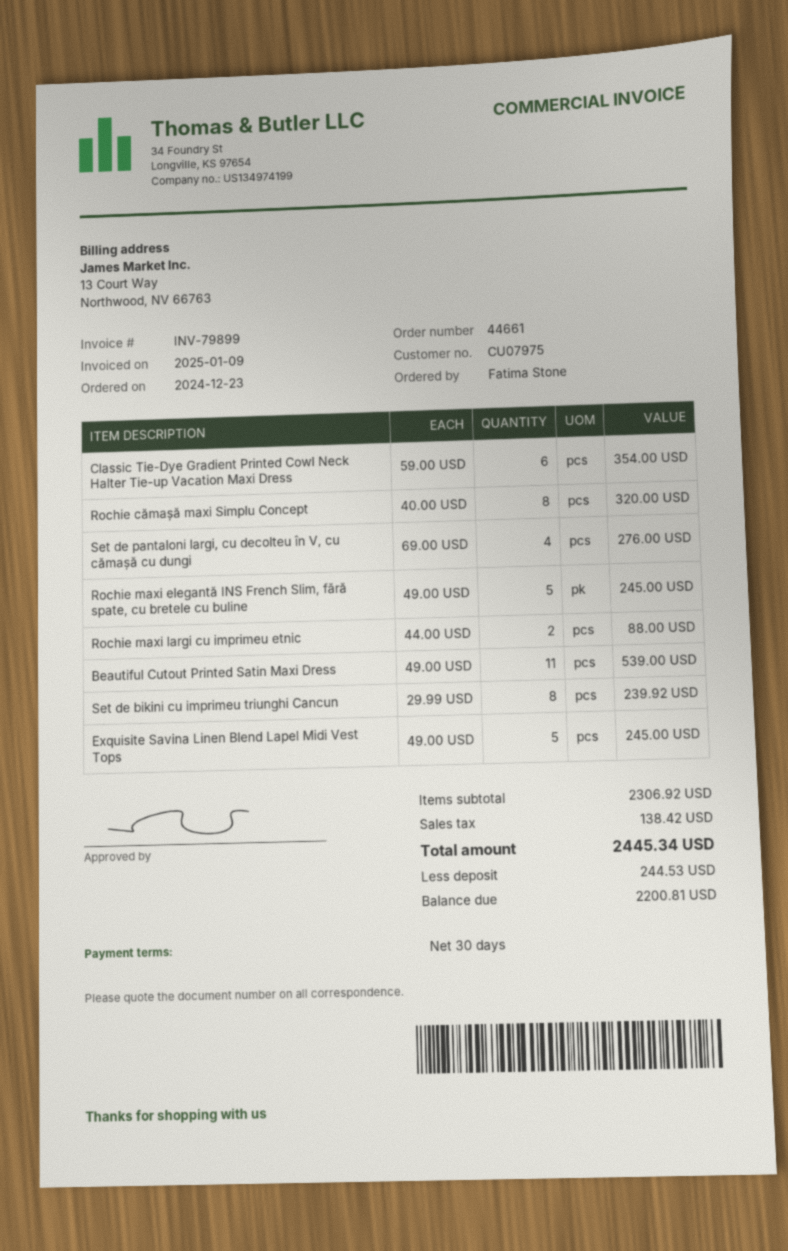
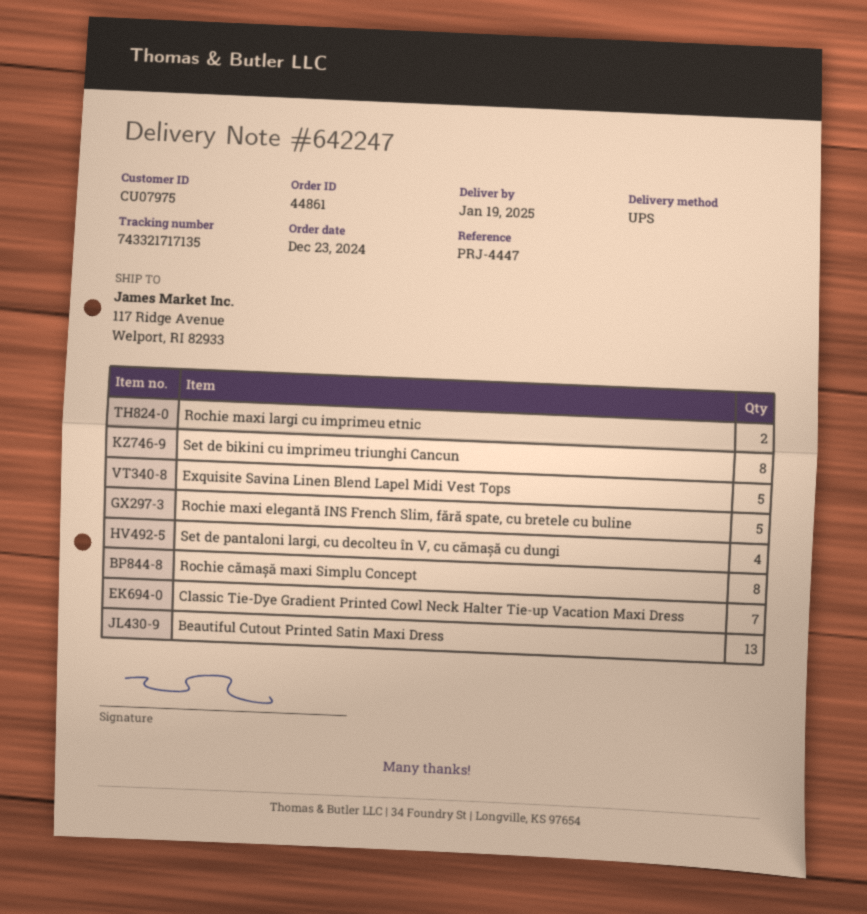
order number: 44661 -> 44861
Classic Tie-Dye Gradient Printed Cowl Neck Halter Tie-up Vacation Maxi Dress: 6 -> 7
Beautiful Cutout Printed Satin Maxi Dress: 11 -> 13

